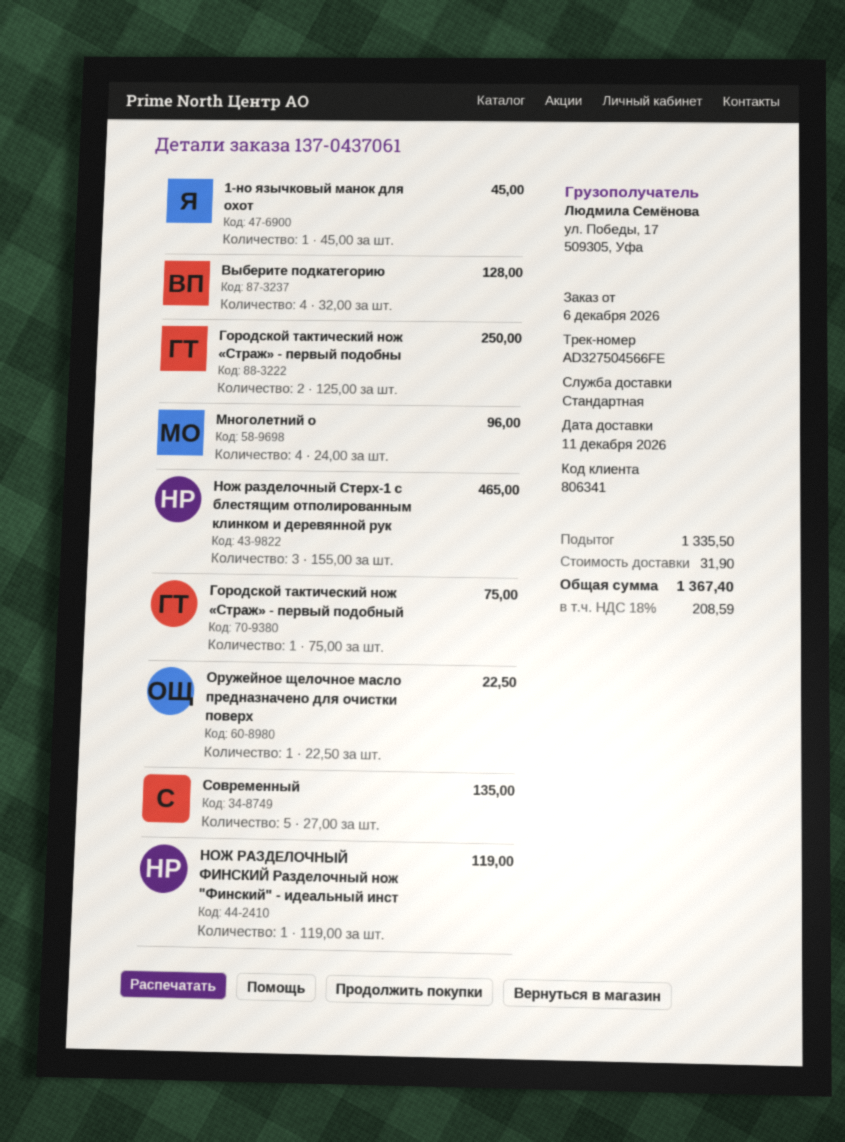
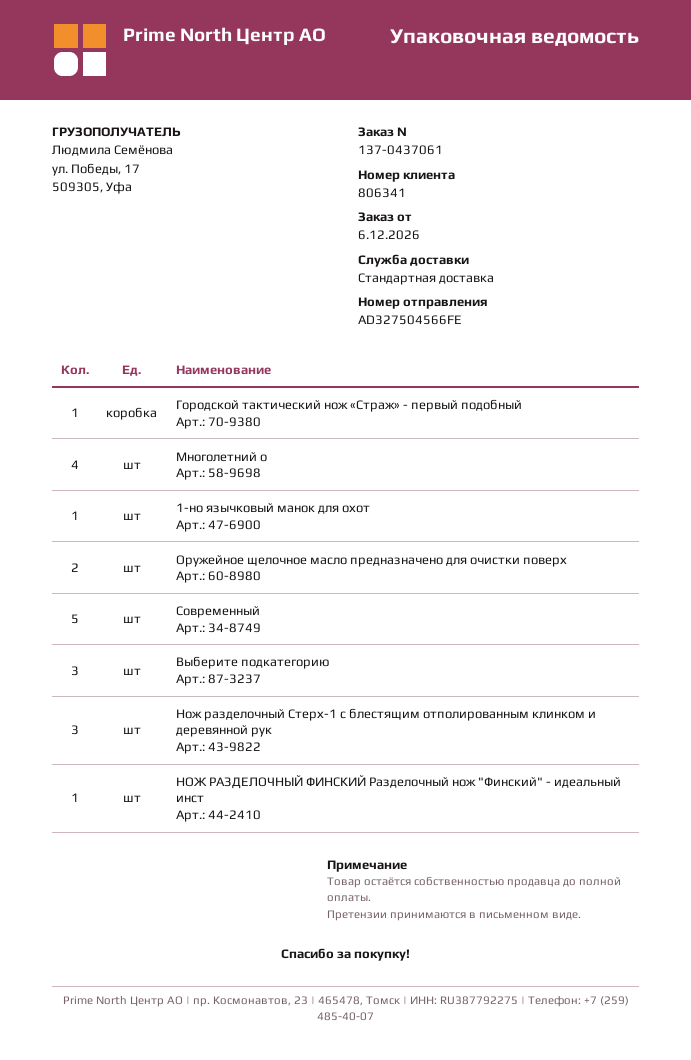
Выберите подкатегорию: 4 -> 3
Городской тактический нож «Страж» - первый подобны: 2 -> none
Оружейное щелочное масло предназначено для очистки поверх: 1 -> 2

